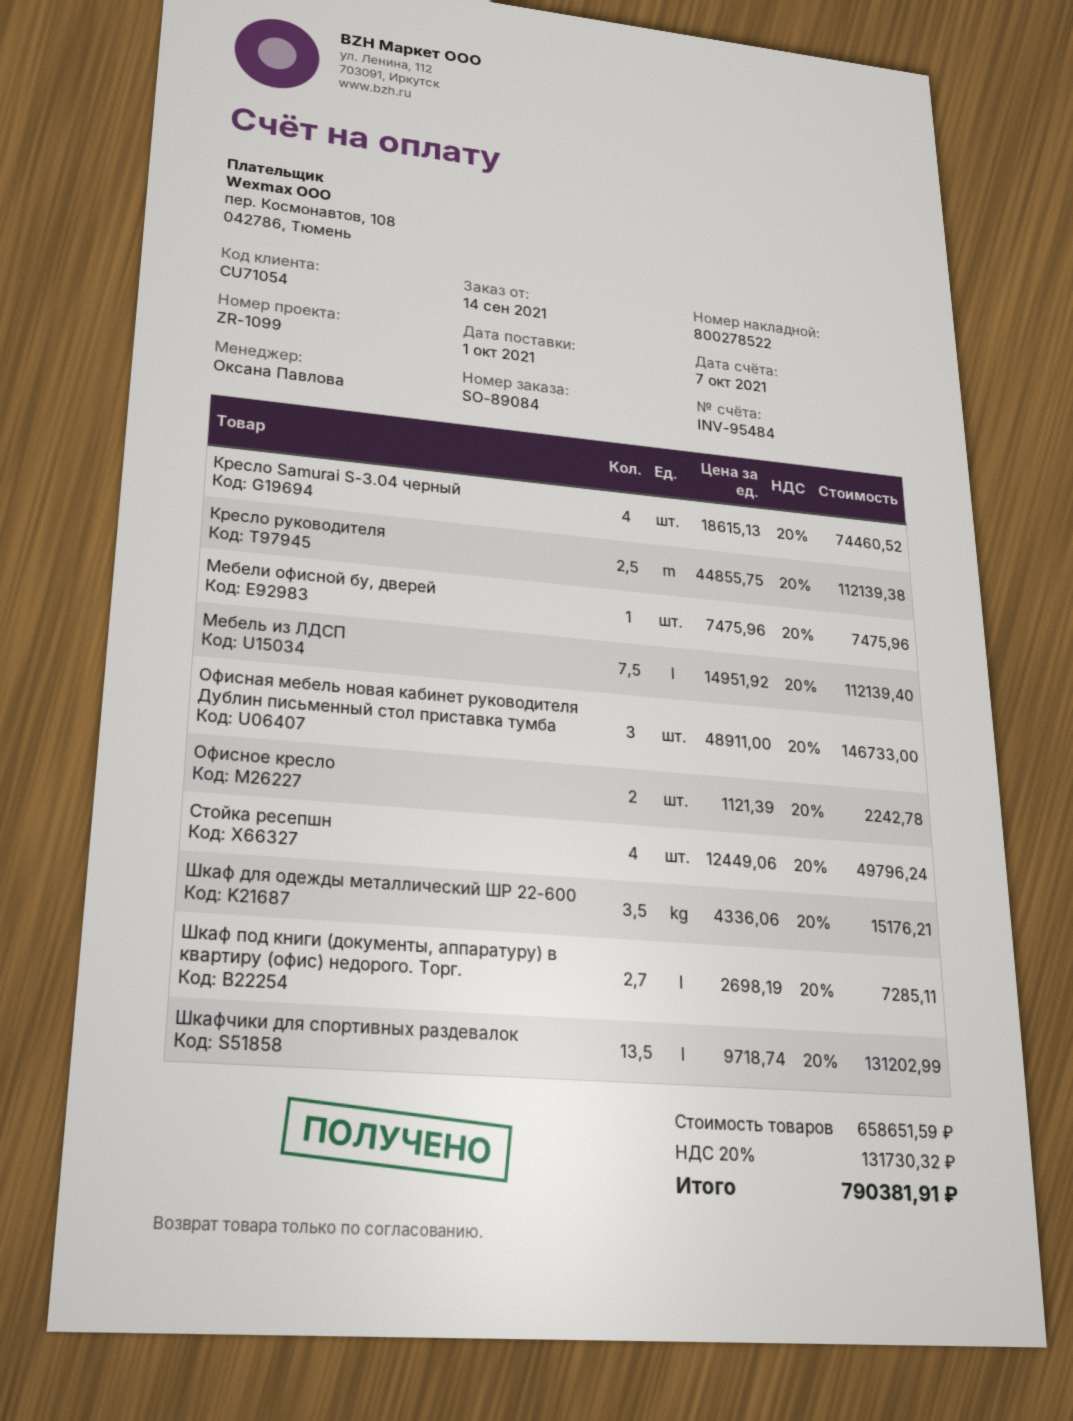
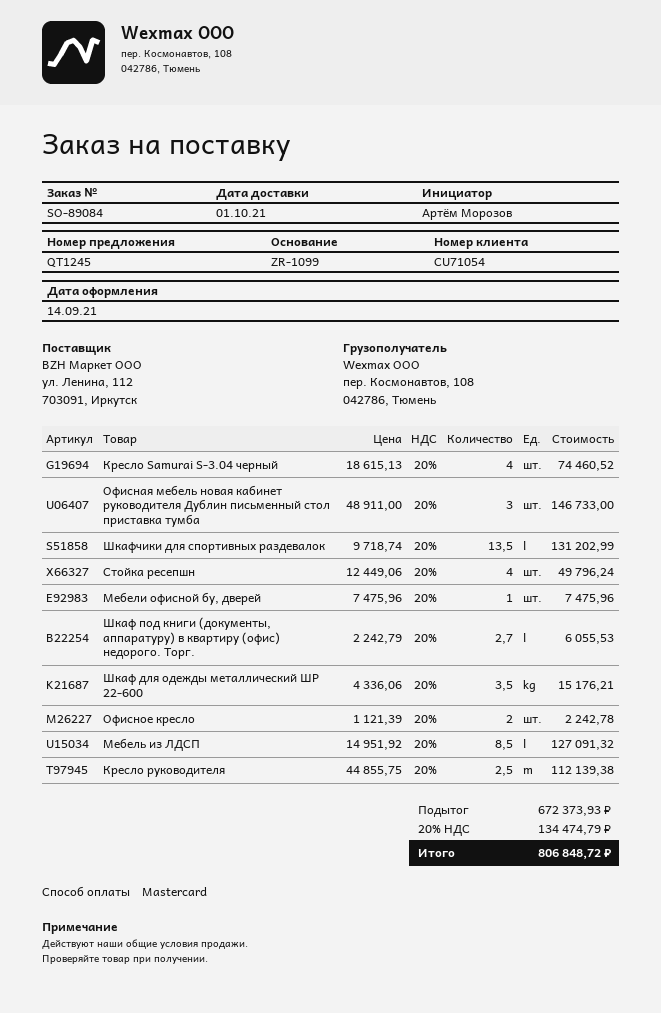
Мебель из ЛДСП: 7.5 x 14951.92 = 112139.40 -> 8.5 x 14951.92 = 127091.32
Шкаф под книги (документы, аппаратуру) в квартиру (офис) недорого. Торг.: 2.7 x 2698.19 = 7285.11 -> 2.7 x 2242.79 = 6055.53
subtotal: 658651.59 -> 672373.93
tax: 20% = 131730.32 -> 20% = 134474.79
total: 790381.91 -> 806848.72

